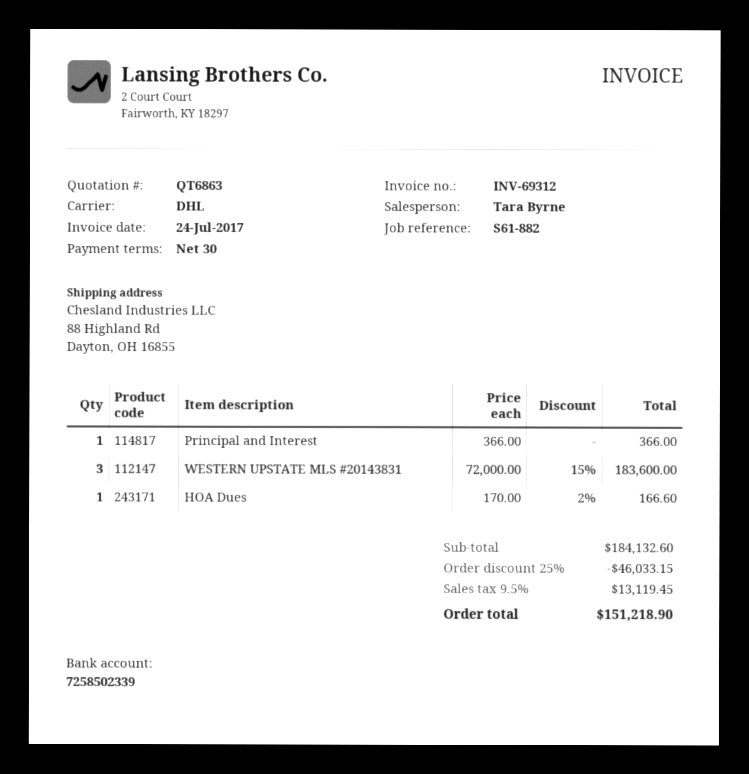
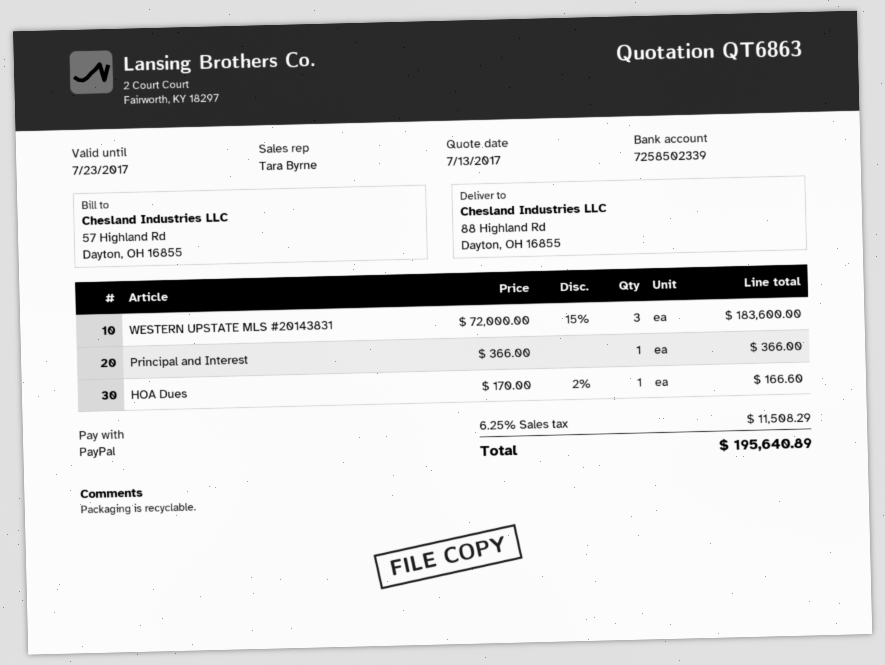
discount: 25% = 46033.15 -> none
tax: 9.5% = 13119.45 -> 6.25% = 11508.29
total: 151218.90 -> 195640.89

